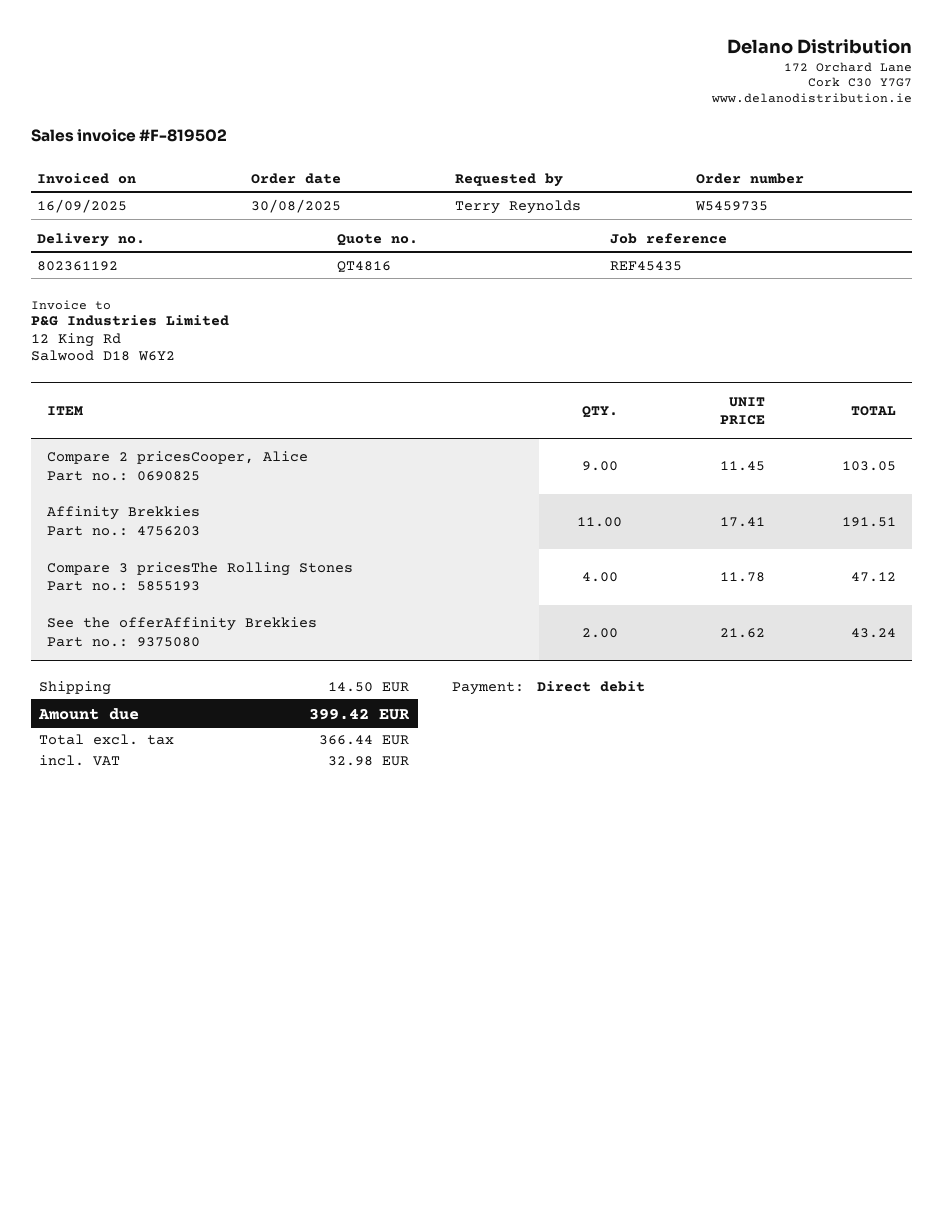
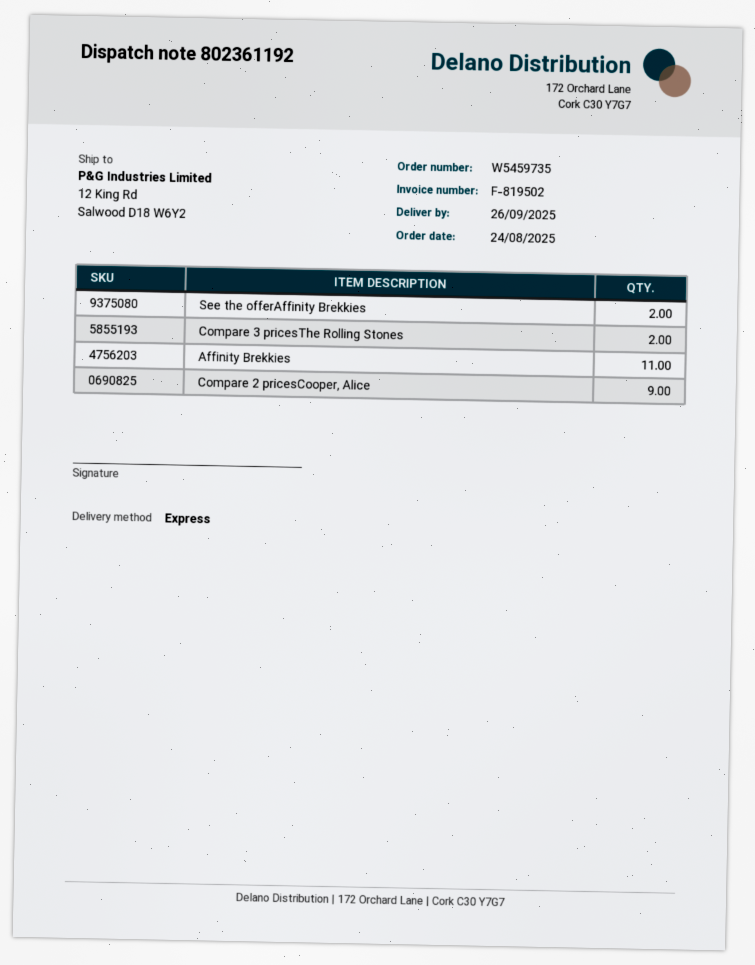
order date: 2025-08-30 -> 2025-08-24
Compare 3 pricesThe Rolling Stones: 4 -> 2

